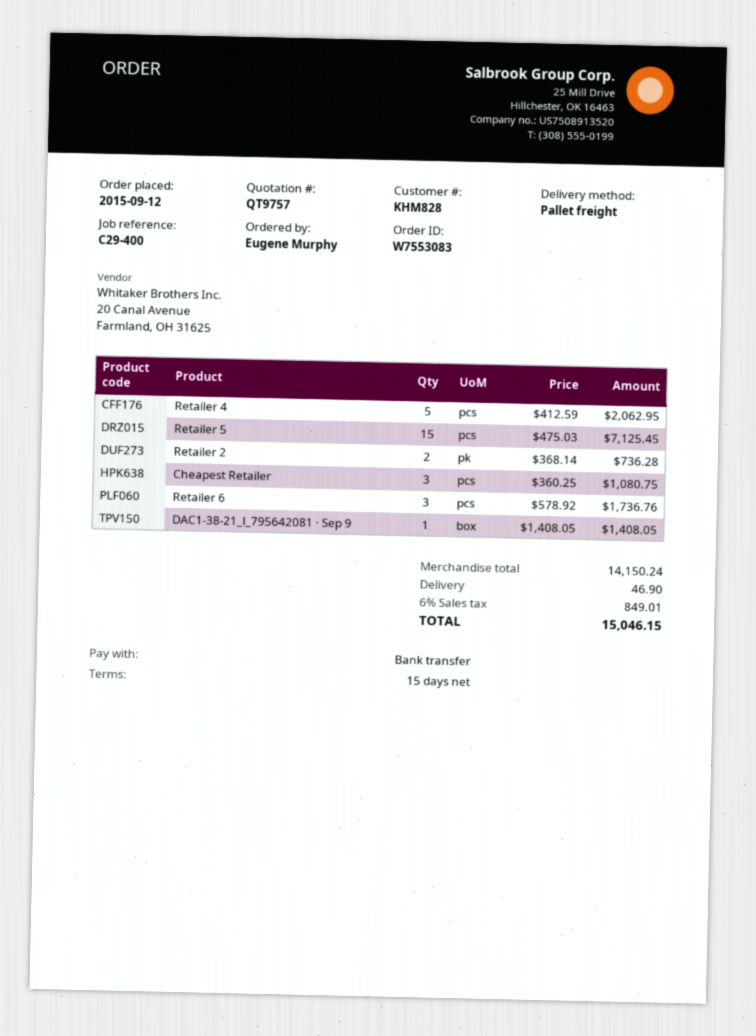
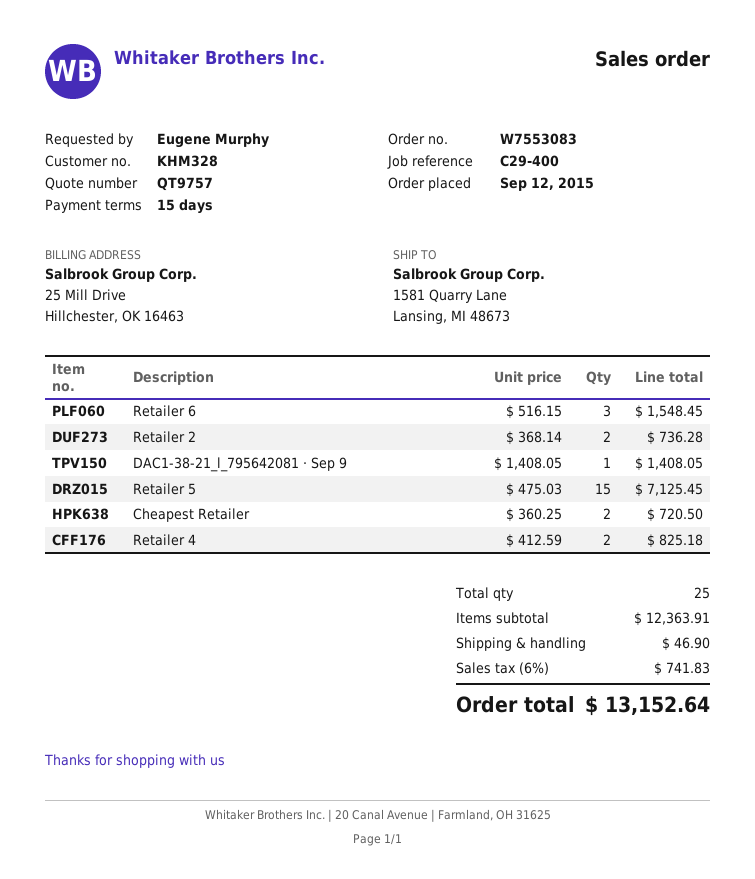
customer number: KHM828 -> KHM328
Retailer 4: 5 x 412.59 = 2062.95 -> 2 x 412.59 = 825.18
Cheapest Retailer: 3 x 360.25 = 1080.75 -> 2 x 360.25 = 720.50
Retailer 6: 3 x 578.92 = 1736.76 -> 3 x 516.15 = 1548.45
subtotal: 14150.24 -> 12363.91
tax: 6% = 849.01 -> 6% = 741.83
total: 15046.15 -> 13152.64

